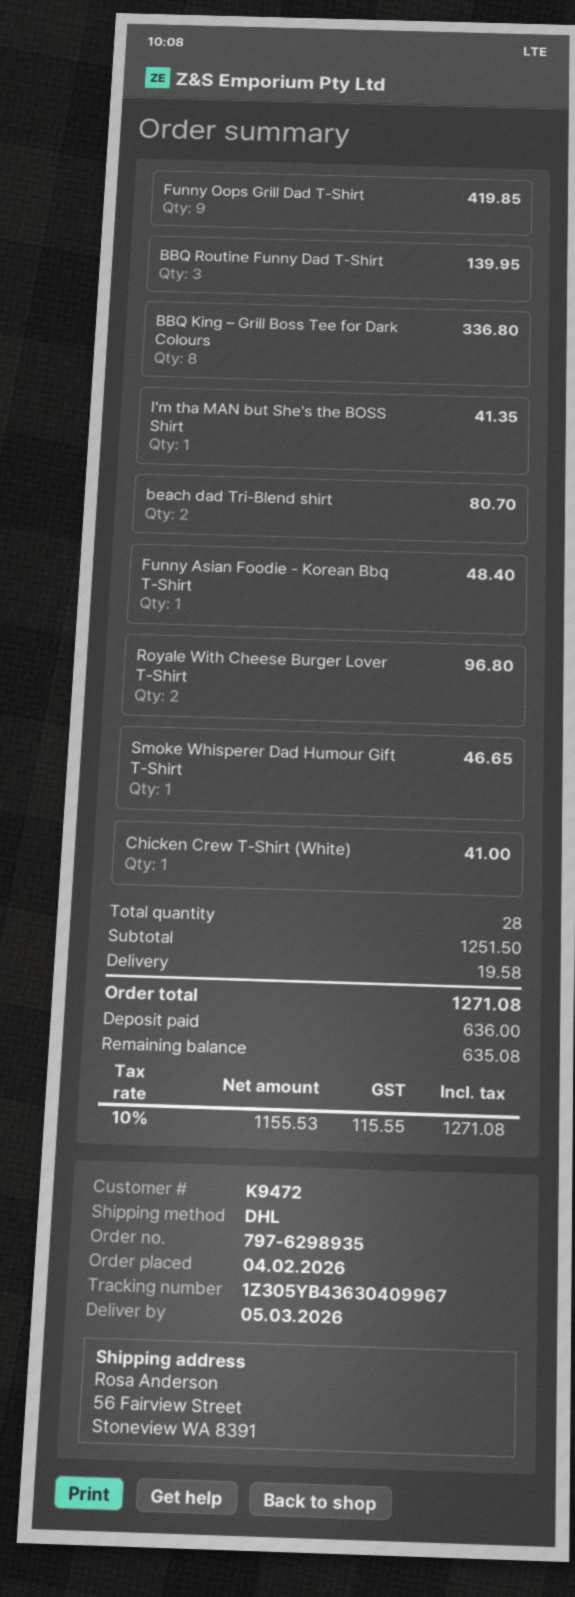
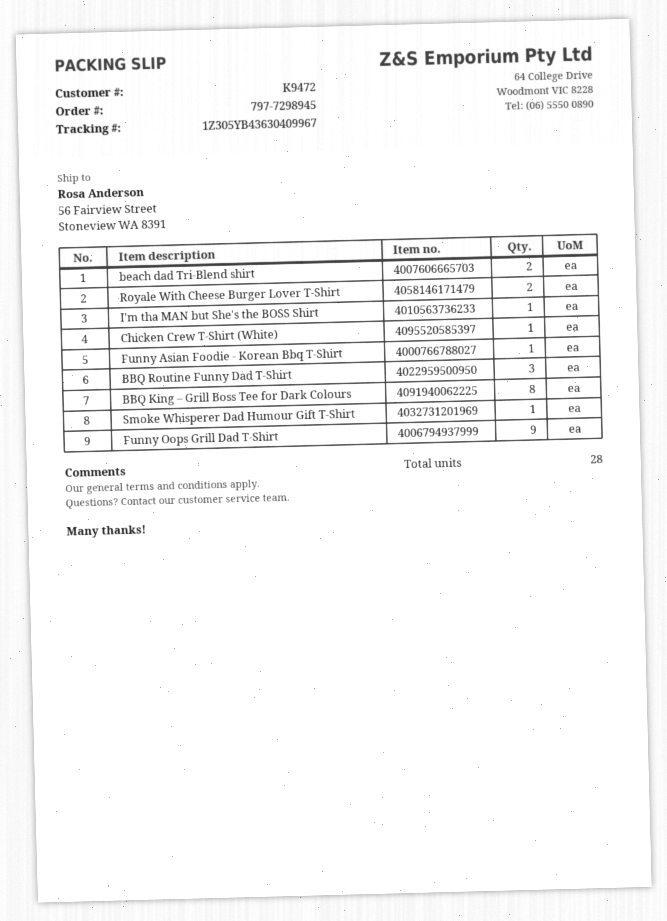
order number: 797-6298935 -> 797-7298945

